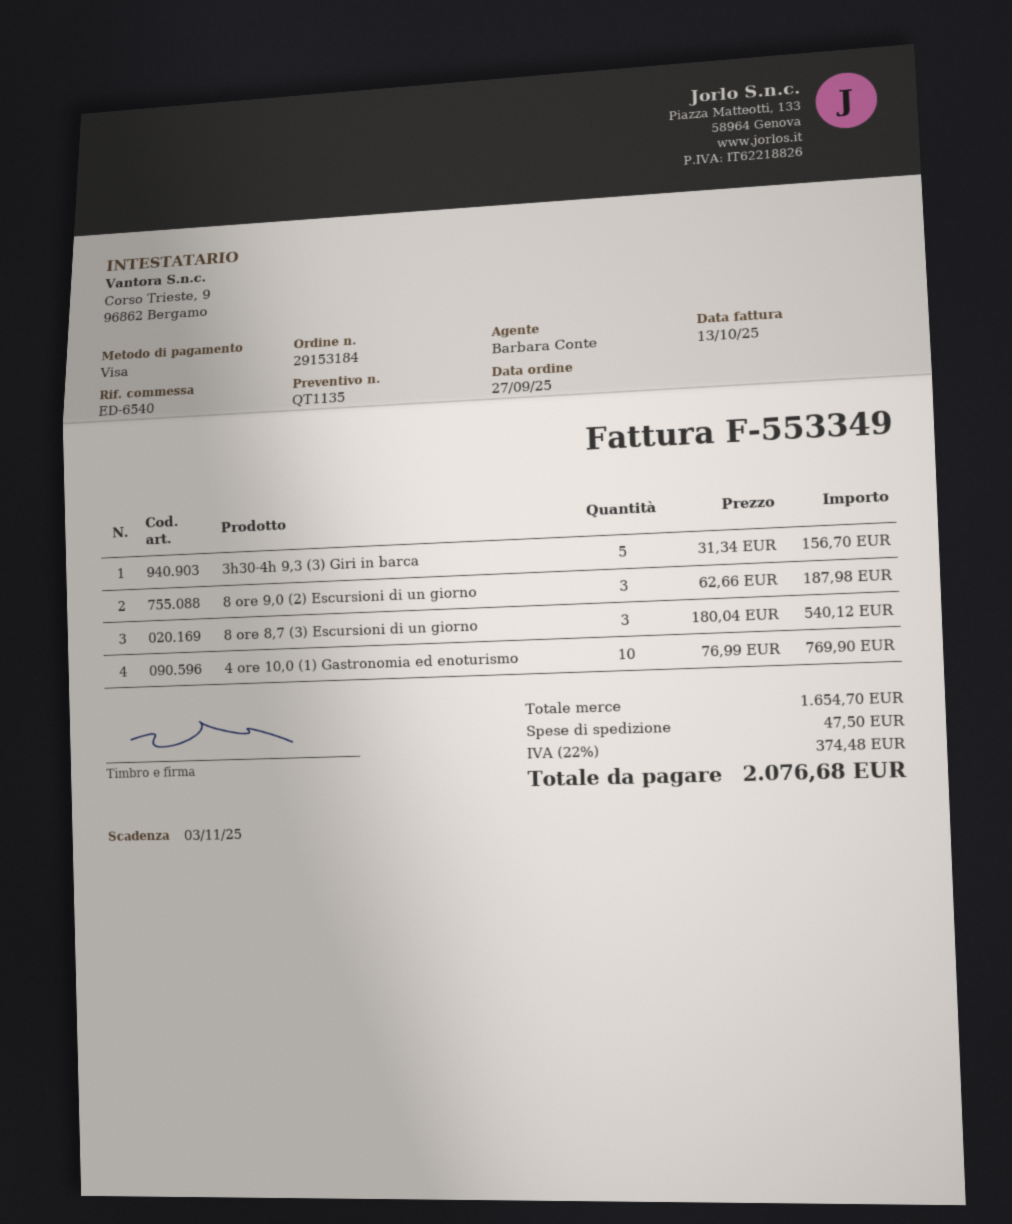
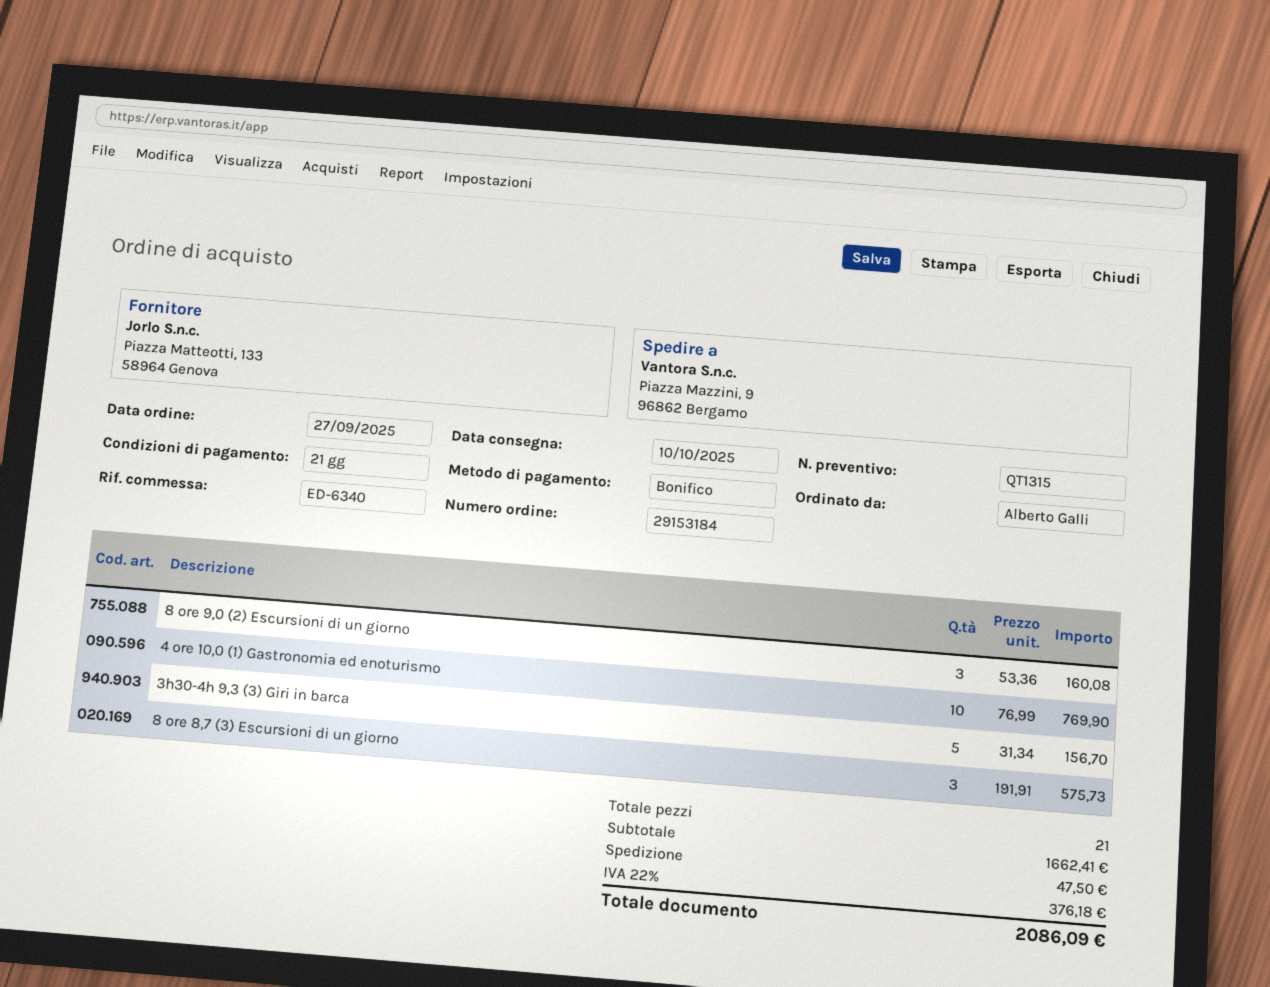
quote number: QT1135 -> QT1315
reference: ED-6540 -> ED-6340
payment method: Visa -> bank transfer
8 ore 9,0 (2) Escursioni di un giorno: 3 x 62.66 = 187.98 -> 3 x 53.36 = 160.08
8 ore 8,7 (3) Escursioni di un giorno: 3 x 180.04 = 540.12 -> 3 x 191.91 = 575.73
subtotal: 1654.70 -> 1662.41
tax: 22% = 374.48 -> 22% = 376.18
total: 2076.68 -> 2086.09

